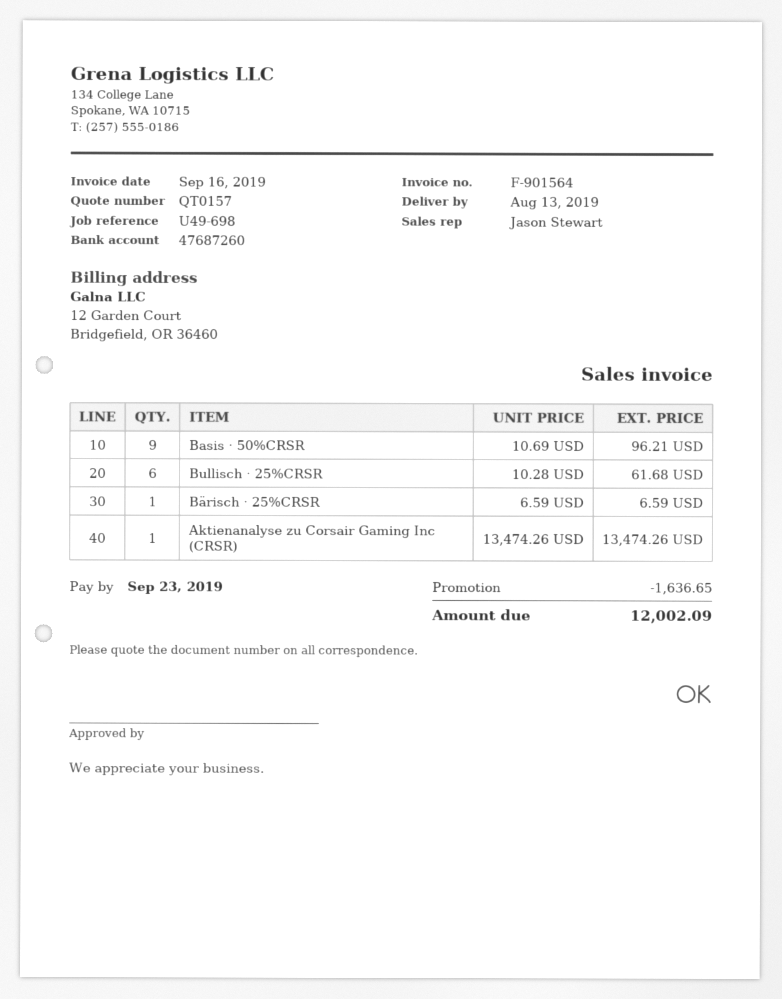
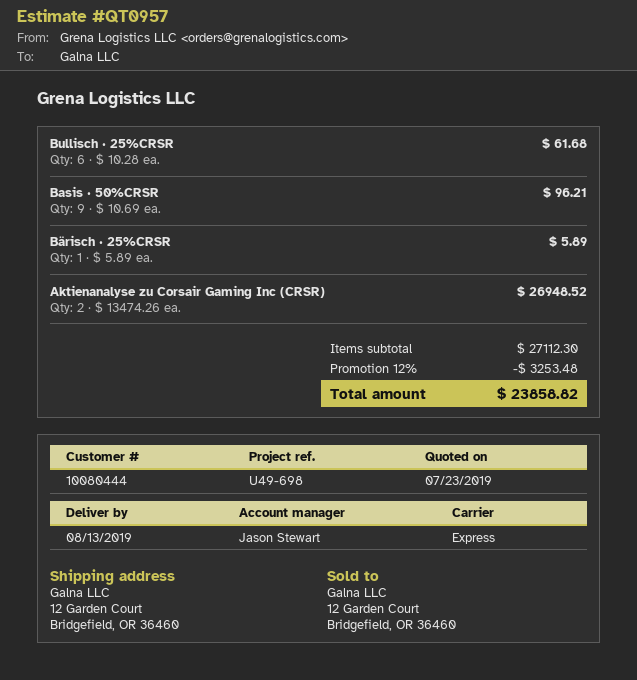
quote number: QT0157 -> QT0957
Bärisch · 25%CRSR: 1 x 6.59 = 6.59 -> 1 x 5.89 = 5.89
Aktienanalyse zu Corsair Gaming Inc (CRSR): 1 x 13474.26 = 13474.26 -> 2 x 13474.26 = 26948.52
discount: 1636.65 -> 3253.48
total: 12002.09 -> 23858.82

